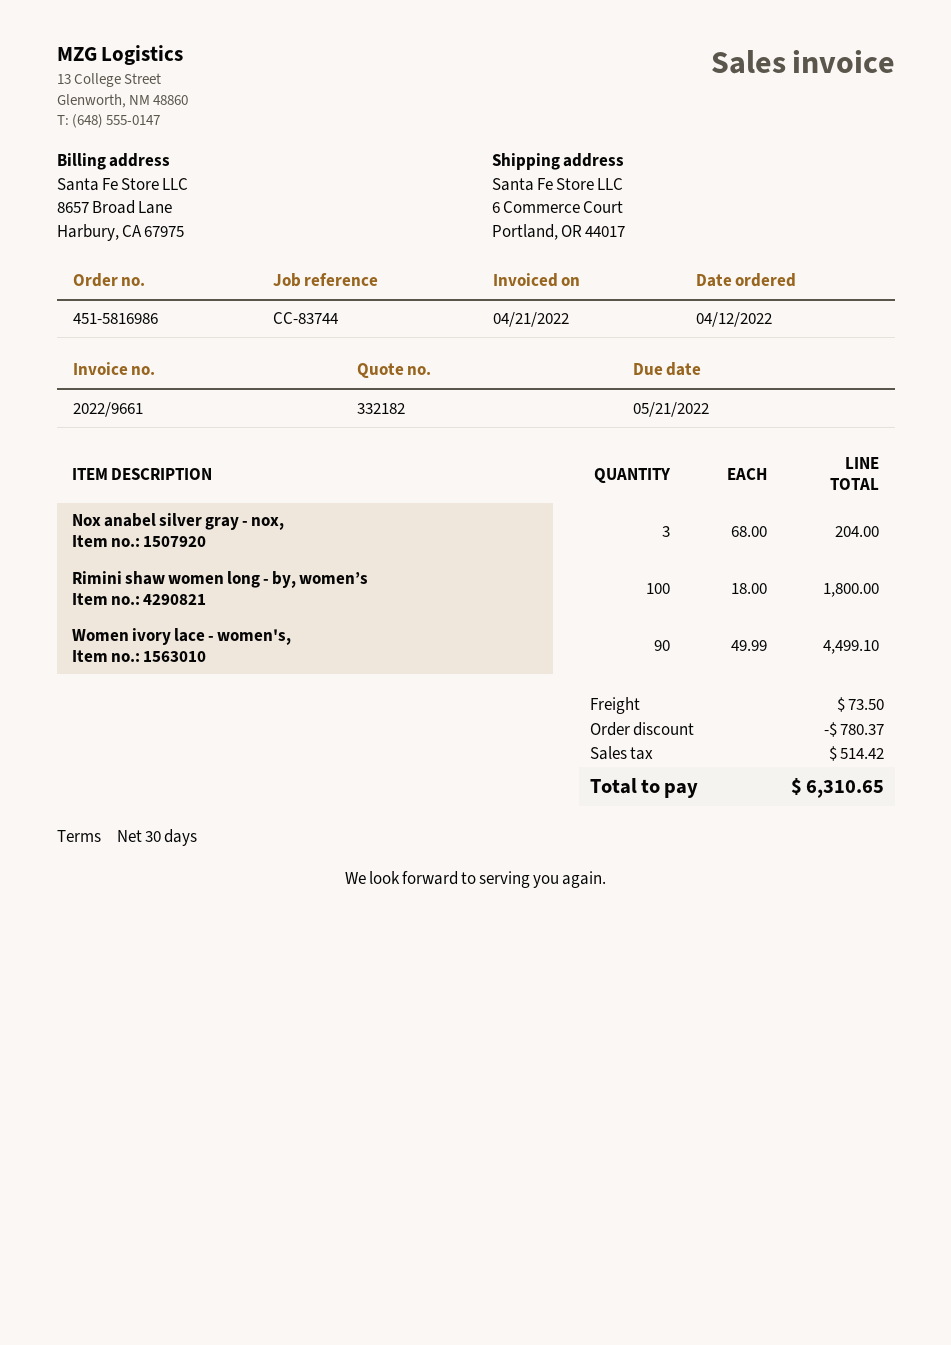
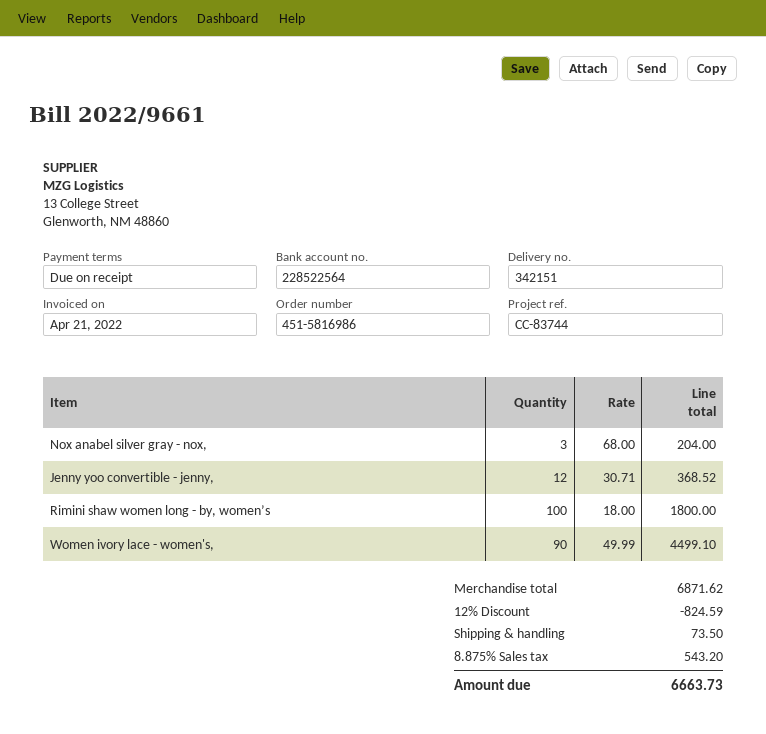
payment terms: 30 days -> on receipt
Jenny yoo convertible - jenny,: none -> 12 x 30.71 = 368.52
discount: 780.37 -> 824.59
tax: 514.42 -> 543.20
total: 6310.65 -> 6663.73

